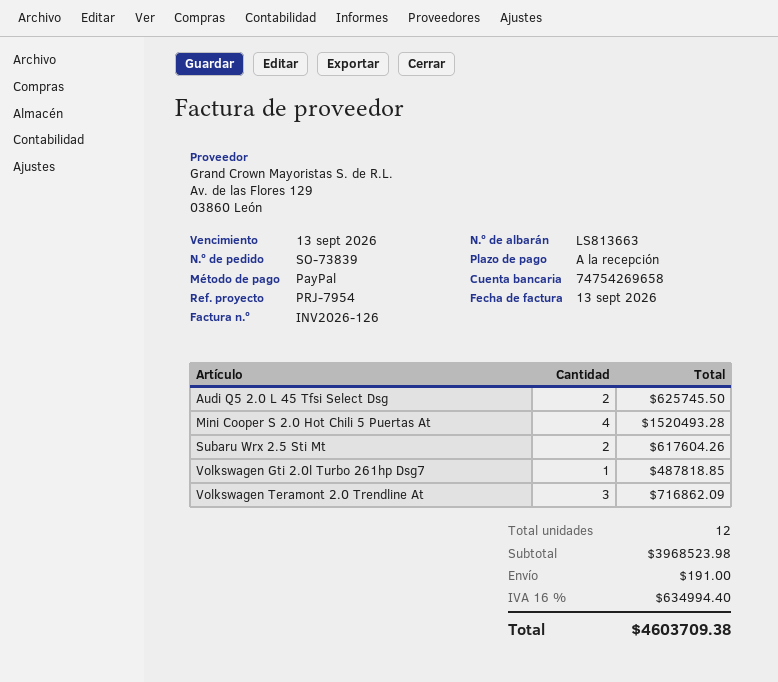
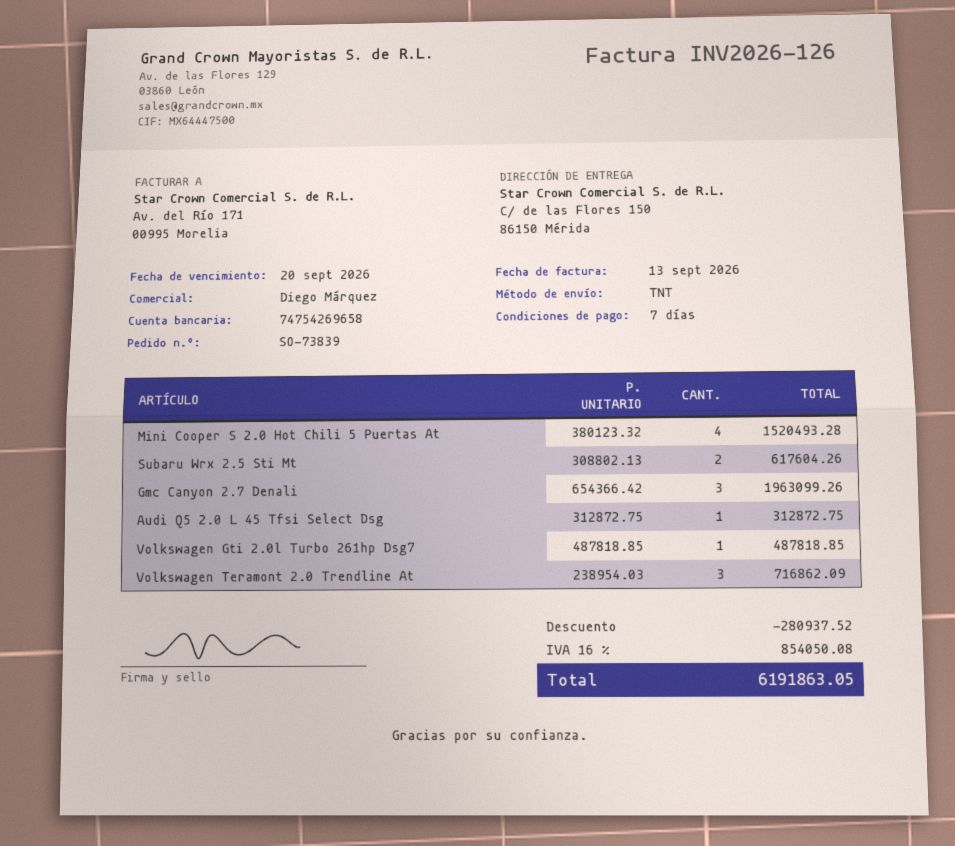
payment terms: on receipt -> 7 days
due date: 2026-09-13 -> 2026-09-20
Audi Q5 2.0 L 45 Tfsi Select Dsg: 2 for 625745.50 -> 1 for 312872.75
Gmc Canyon 2.7 Denali: none -> 3 for 1963099.26
discount: none -> 280937.52
shipping: 191.00 -> none
tax: 16% = 634994.40 -> 16% = 854050.08
total: 4603709.38 -> 6191863.05

